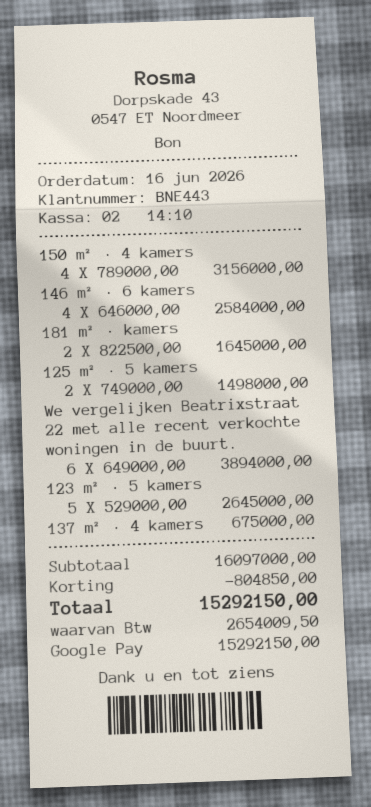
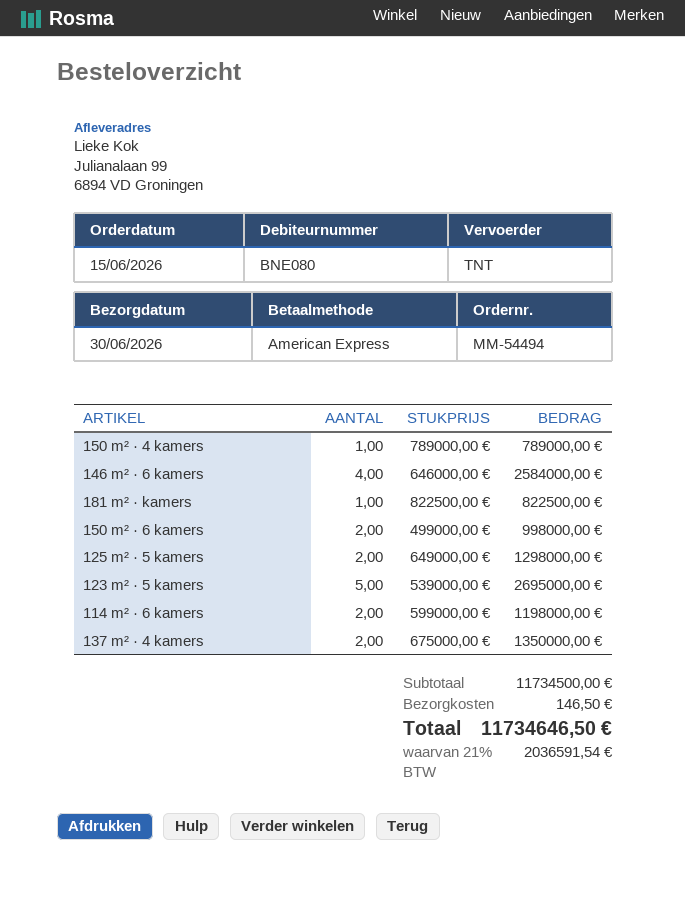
order date: 2026-06-16 -> 2026-06-15
customer number: BNE443 -> BNE080
payment method: Google Pay -> American Express
150 m² · 4 kamers: 4 x 789000.00 = 3156000.00 -> 1 x 789000.00 = 789000.00
181 m² · kamers: 2 x 822500.00 = 1645000.00 -> 1 x 822500.00 = 822500.00
125 m² · 5 kamers: 2 x 749000.00 = 1498000.00 -> 2 x 649000.00 = 1298000.00
We vergelijken Beatrixstraat 22 met alle recent verkochte woningen in de buurt.: 6 x 649000.00 = 3894000.00 -> none
123 m² · 5 kamers: 5 x 529000.00 = 2645000.00 -> 5 x 539000.00 = 2695000.00
137 m² · 4 kamers: 1 x 675000.00 = 675000.00 -> 2 x 675000.00 = 1350000.00
150 m² · 6 kamers: none -> 2 x 499000.00 = 998000.00
114 m² · 6 kamers: none -> 2 x 599000.00 = 1198000.00
subtotal: 16097000.00 -> 11734500.00
discount: 804850.00 -> none
shipping: none -> 146.50
tax: 2654009.50 -> 2036591.54
total: 15292150.00 -> 11734646.50

